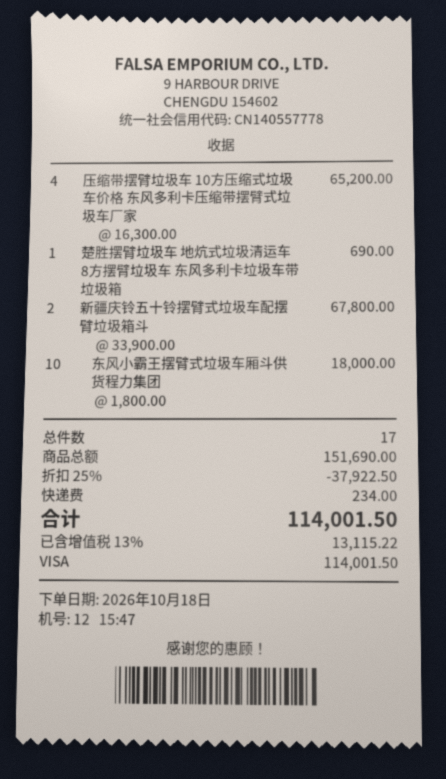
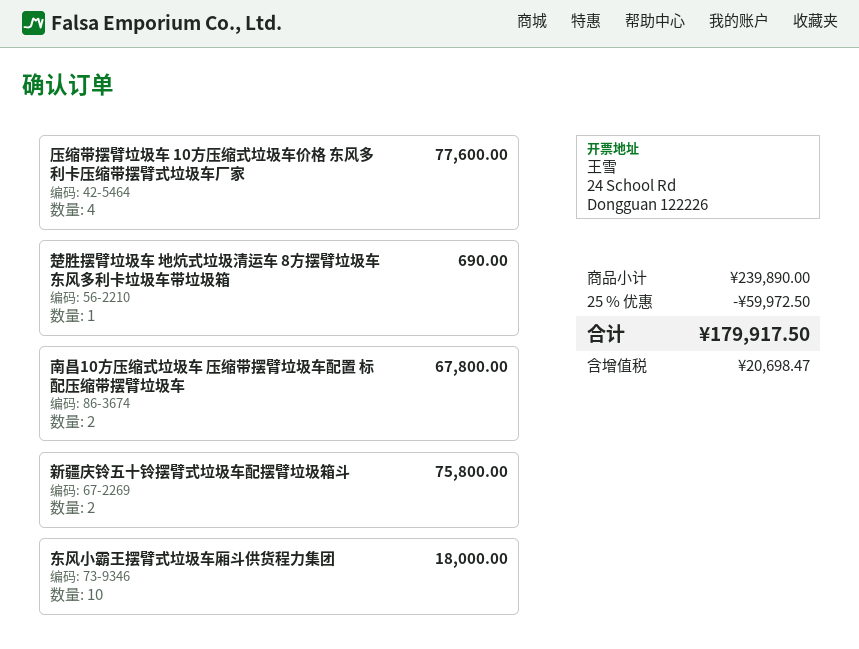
压缩带摆臂垃圾车 10方压缩式垃圾车价格 东风多利卡压缩带摆臂式垃圾车厂家: 4 for 65200.00 -> 4 for 77600.00
新疆庆铃五十铃摆臂式垃圾车配摆臂垃圾箱斗: 2 for 67800.00 -> 2 for 75800.00
南昌10方压缩式垃圾车 压缩带摆臂垃圾车配置 标配压缩带摆臂垃圾车: none -> 2 for 67800.00
subtotal: 151690.00 -> 239890.00
discount: 25% = 37922.50 -> 25% = 59972.50
shipping: 234.00 -> none
tax: 13115.22 -> 20698.47
total: 114001.50 -> 179917.50

